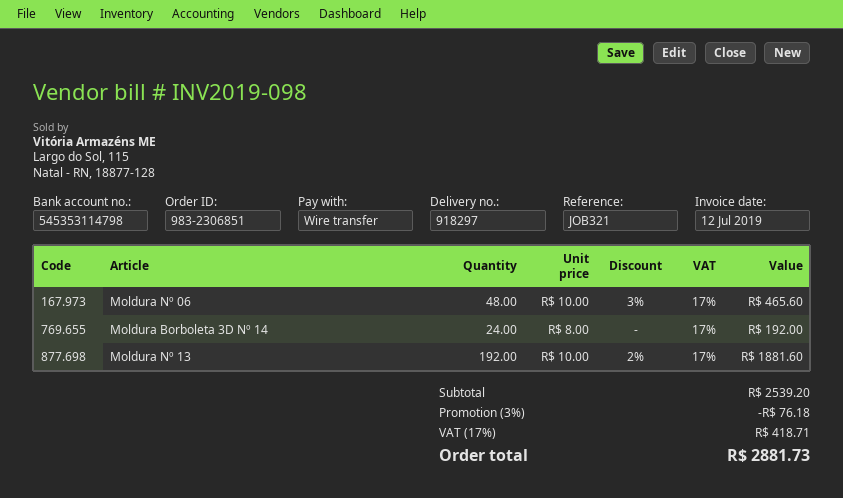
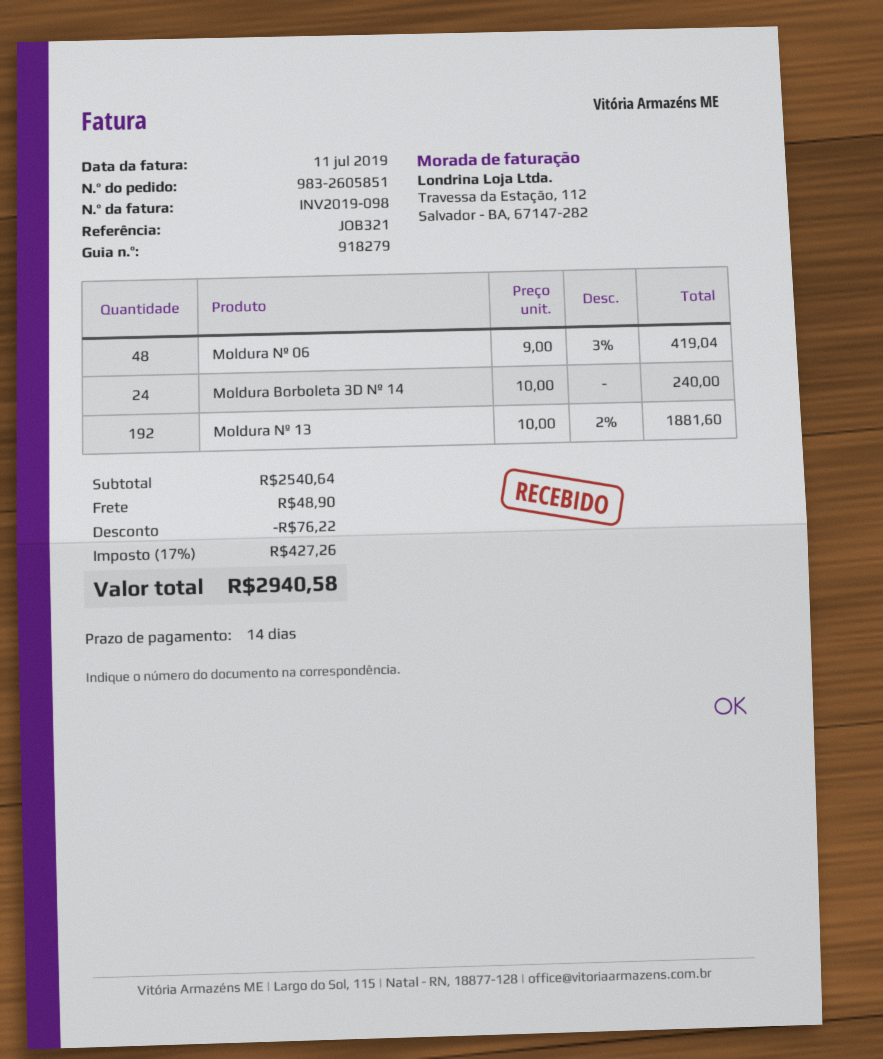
order number: 983-2306851 -> 983-2605851
delivery note number: 918297 -> 918279
invoice date: 2019-07-12 -> 2019-07-11
Moldura Nº 06: 48 x 10.00 - 3% = 465.60 -> 48 x 9.00 - 3% = 419.04
Moldura Borboleta 3D Nº 14: 24 x 8.00 = 192.00 -> 24 x 10.00 = 240.00
subtotal: 2539.20 -> 2540.64
discount: 76.18 -> 76.22
shipping: none -> 48.90
tax: 17% = 418.71 -> 17% = 427.26
total: 2881.73 -> 2940.58

